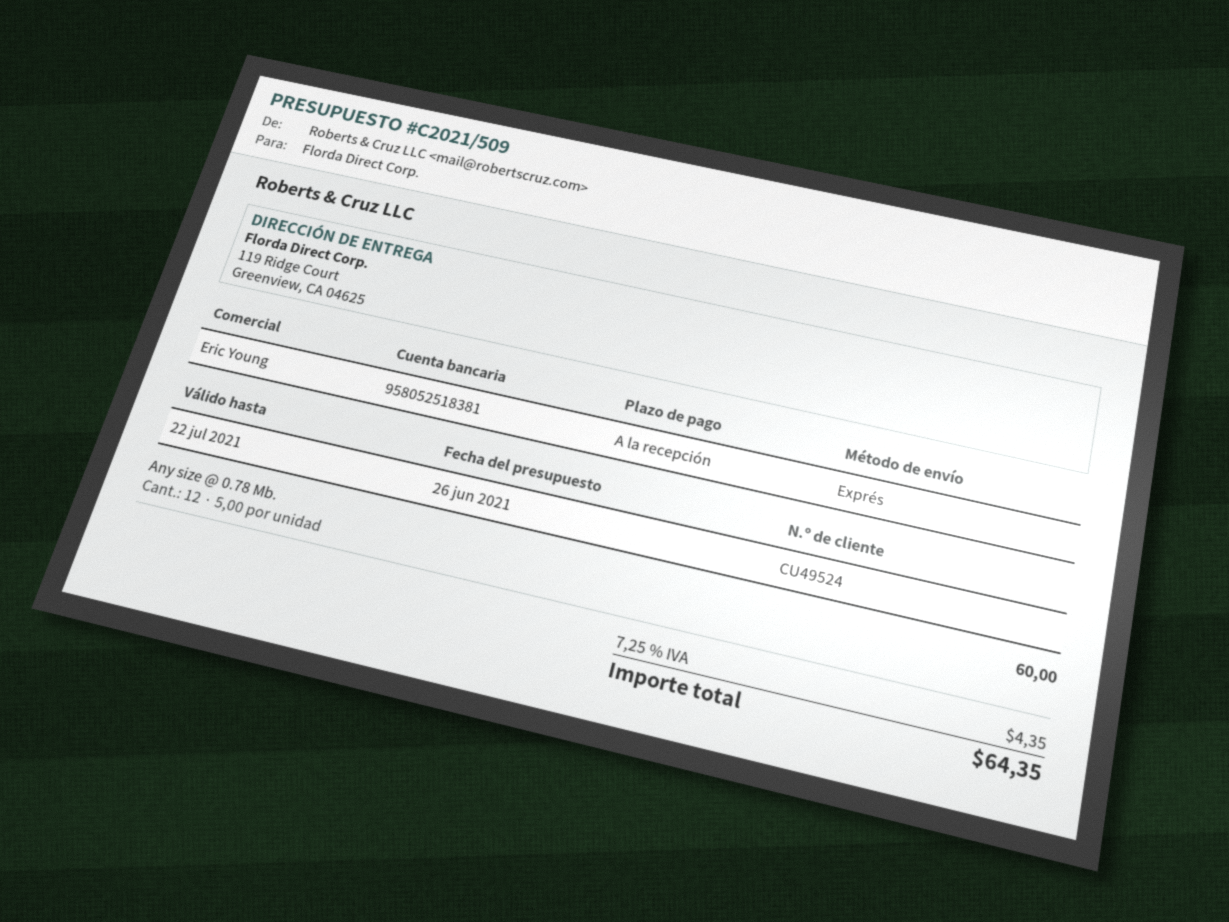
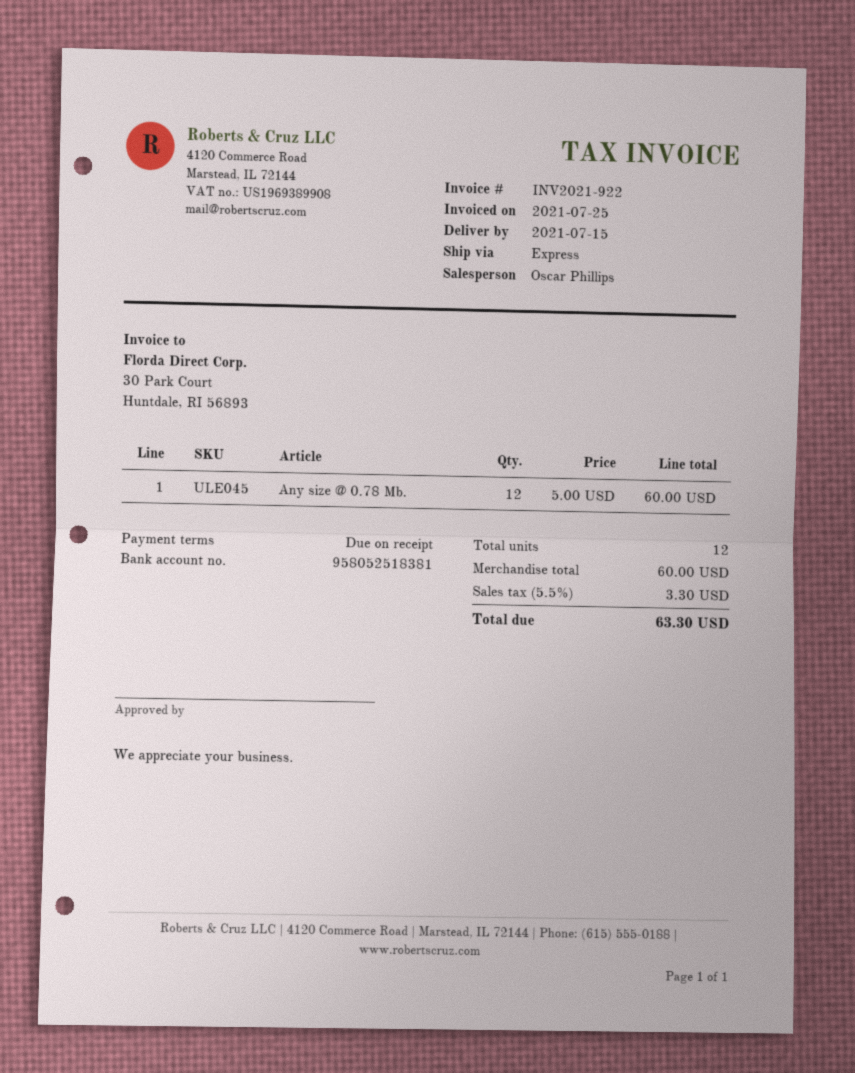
sales rep: Eric Young -> Oscar Phillips
tax: 7.25% = 4.35 -> 5.5% = 3.30
total: 64.35 -> 63.30

